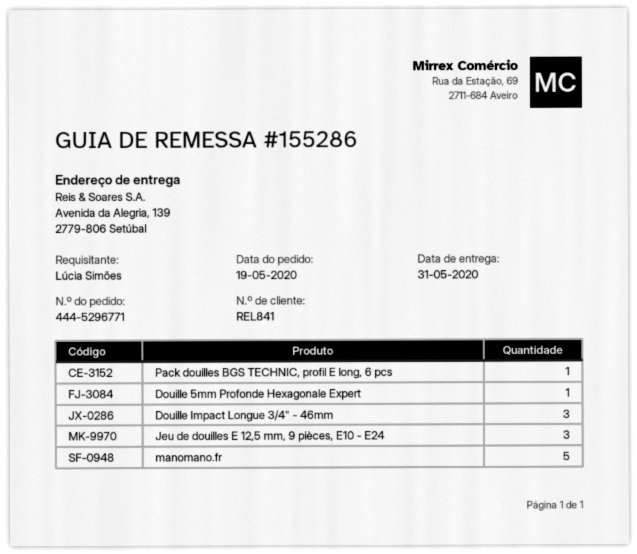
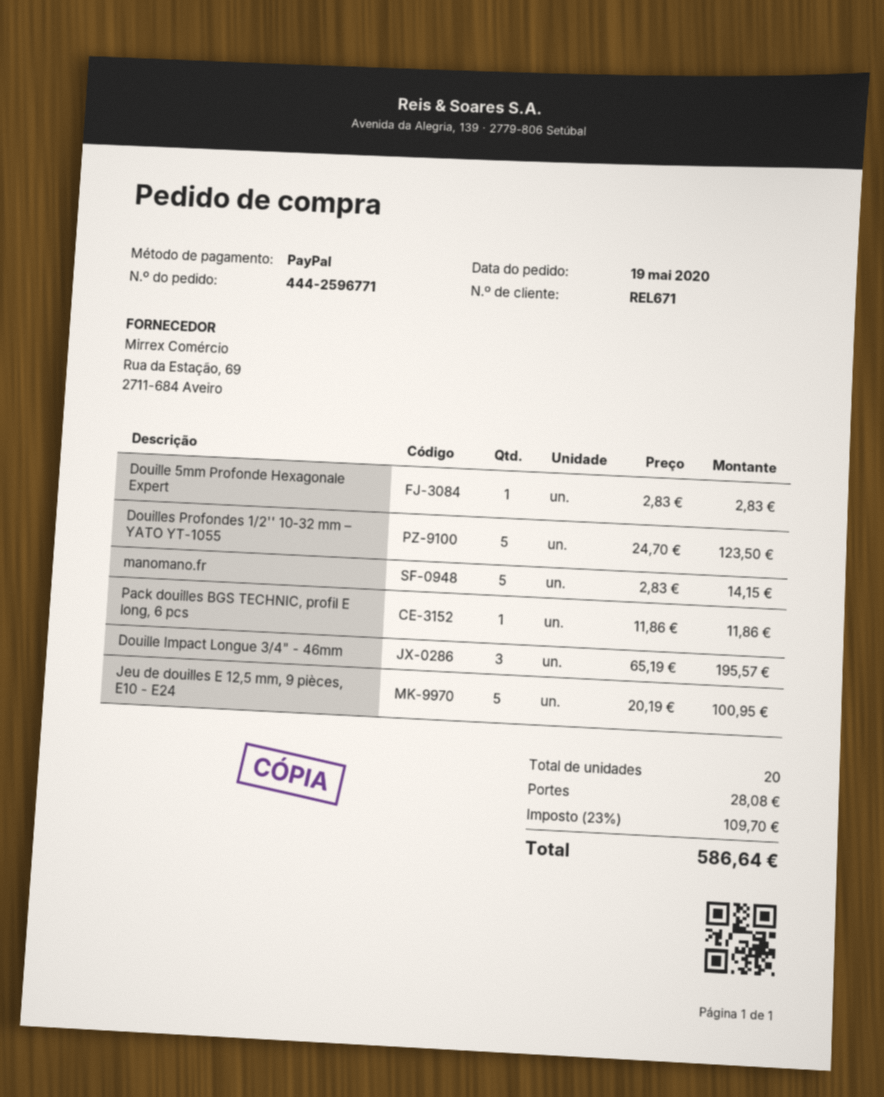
order number: 444-5296771 -> 444-2596771
customer number: REL841 -> REL671
Jeu de douilles E 12,5 mm, 9 pièces, E10 - E24: 3 -> 5
Douilles Profondes 1/2'' 10‑32 mm – YATO YT-1055: none -> 5

